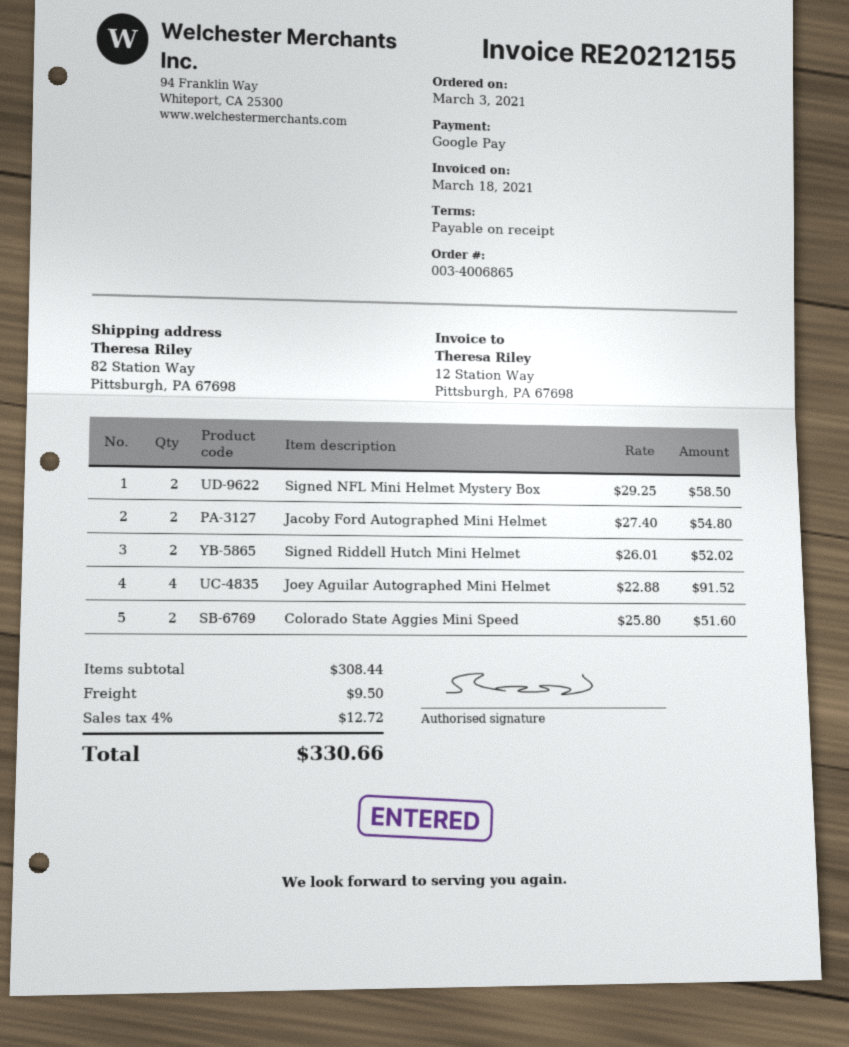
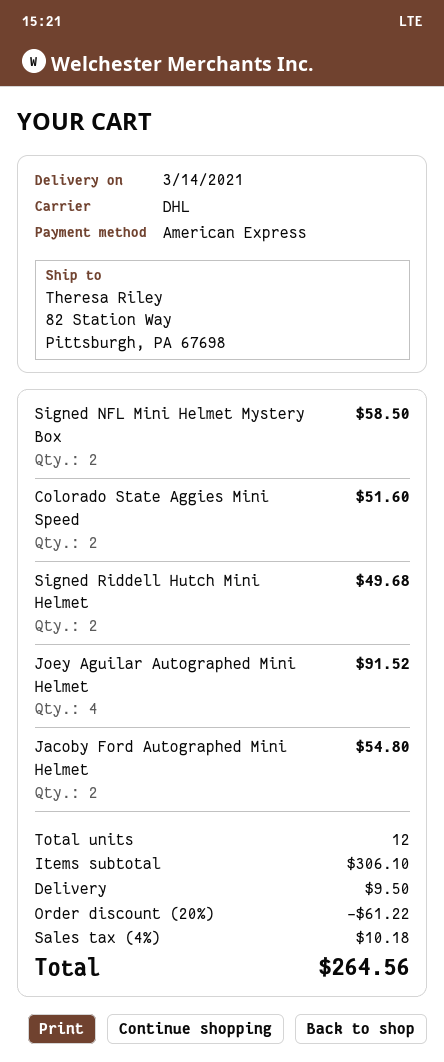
payment method: Google Pay -> American Express
Signed Riddell Hutch Mini Helmet: 2 for 52.02 -> 2 for 49.68
subtotal: 308.44 -> 306.10
discount: none -> 20% = 61.22
tax: 4% = 12.72 -> 4% = 10.18
total: 330.66 -> 264.56

